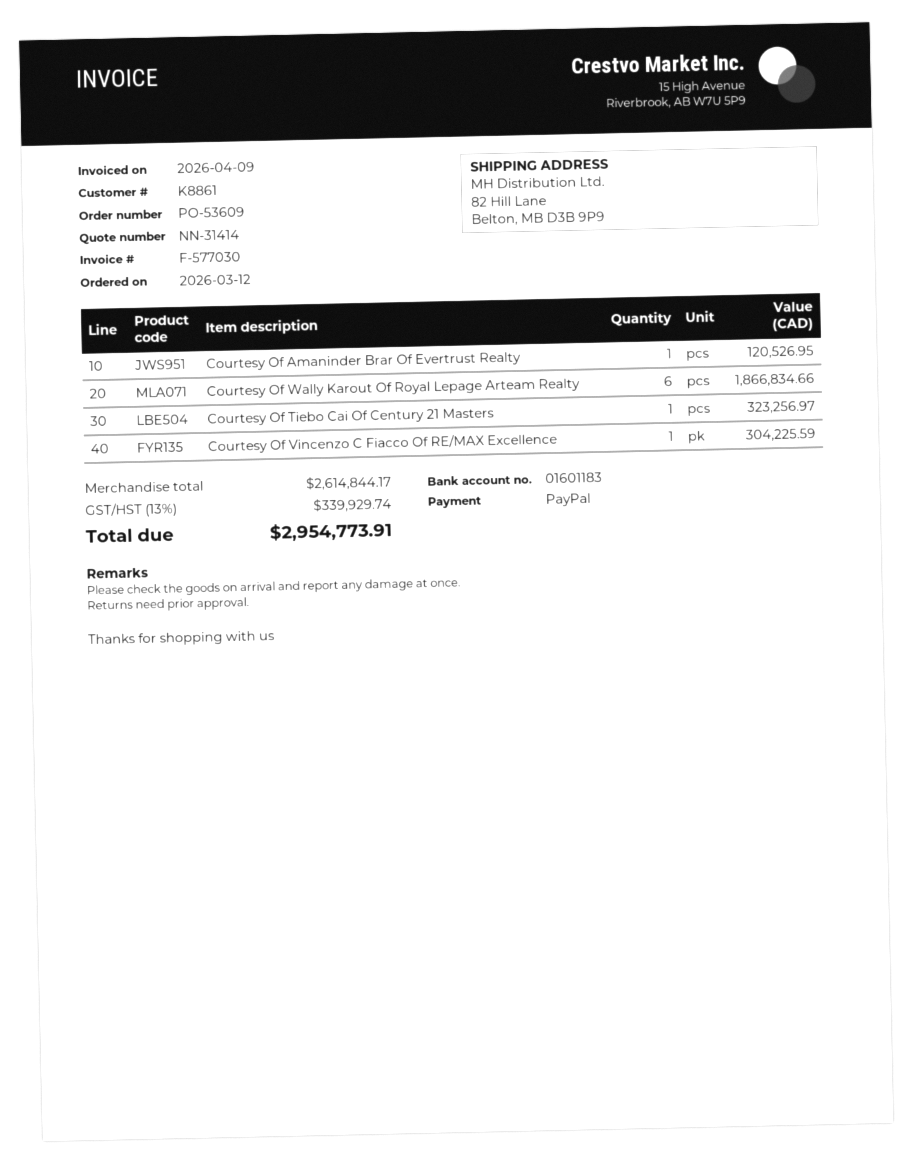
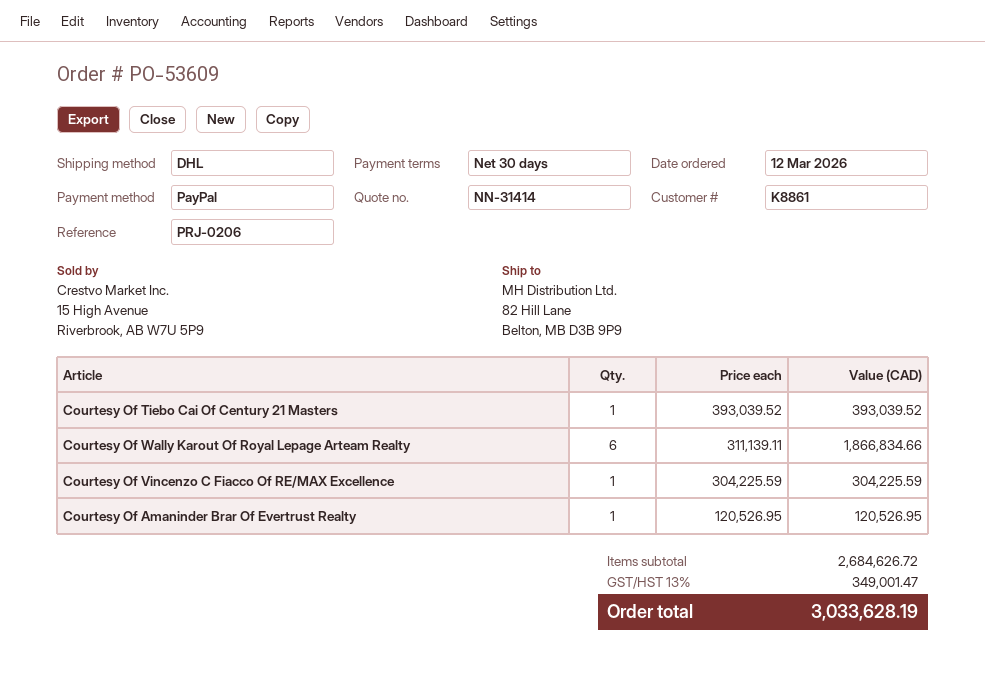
Courtesy Of Tiebo Cai Of Century 21 Masters: 1 for 323256.97 -> 1 for 393039.52
subtotal: 2614844.17 -> 2684626.72
tax: 13% = 339929.74 -> 13% = 349001.47
total: 2954773.91 -> 3033628.19

